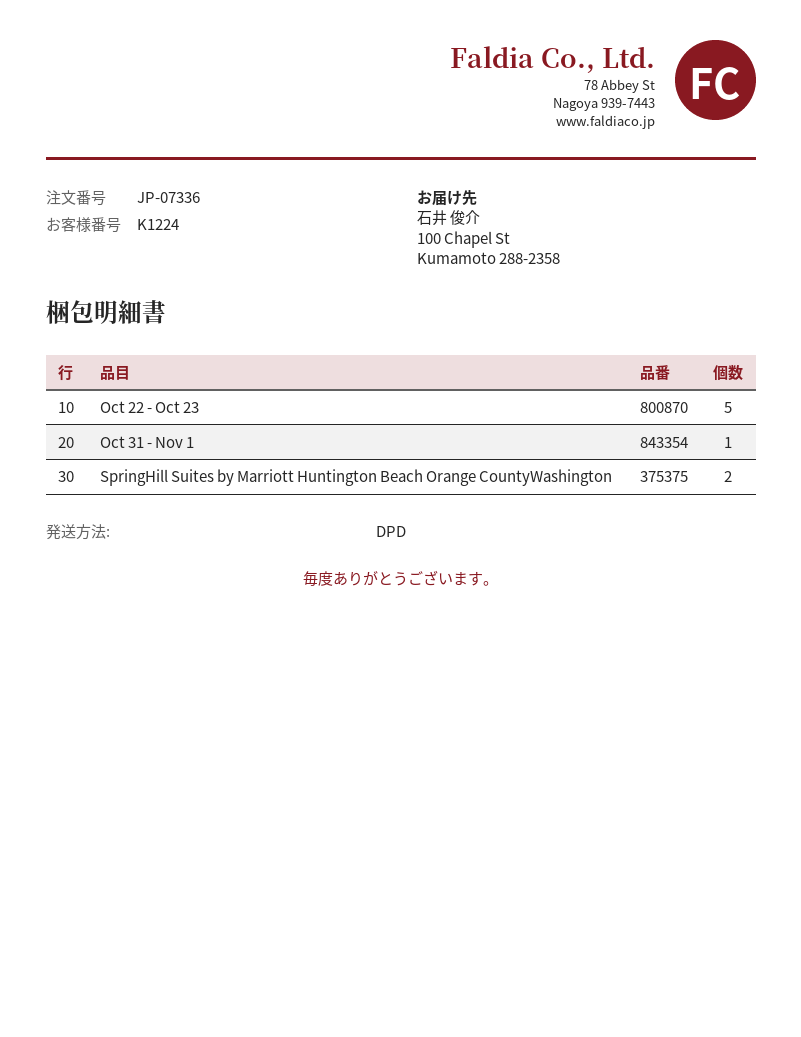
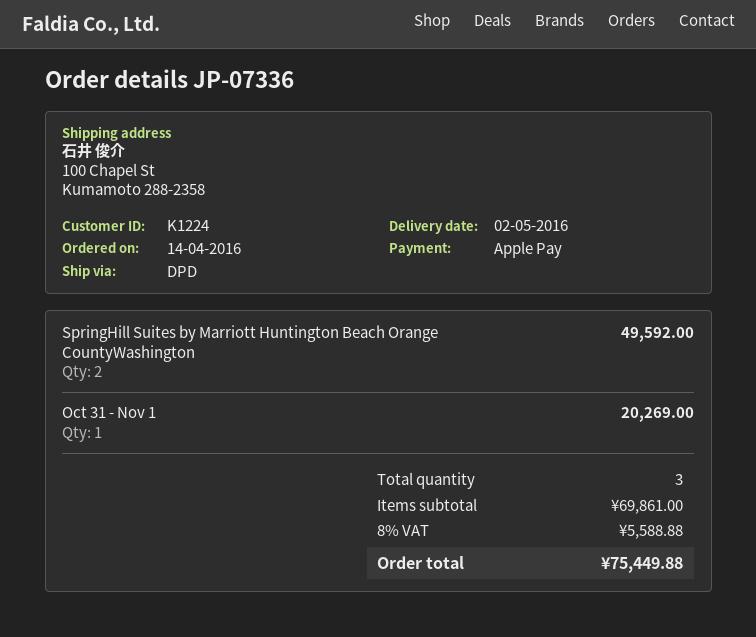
Oct 22 - Oct 23: 5 -> none

